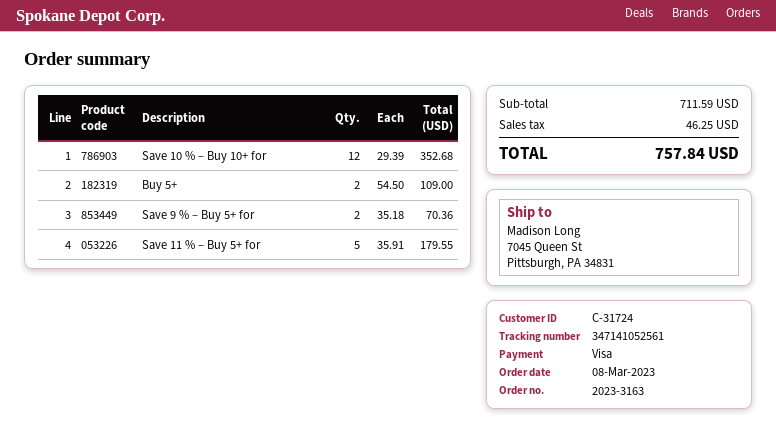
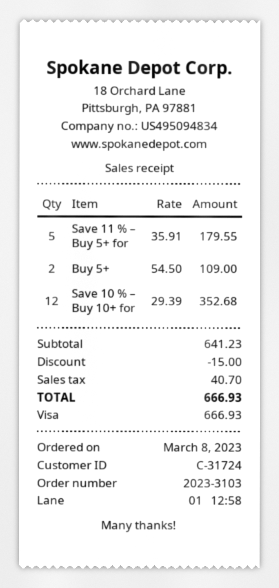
order number: 2023-3163 -> 2023-3103
Save 9 % – Buy 5+ for: 2 x 35.18 = 70.36 -> none
subtotal: 711.59 -> 641.23
discount: none -> 15.00
tax: 46.25 -> 40.70
total: 757.84 -> 666.93

